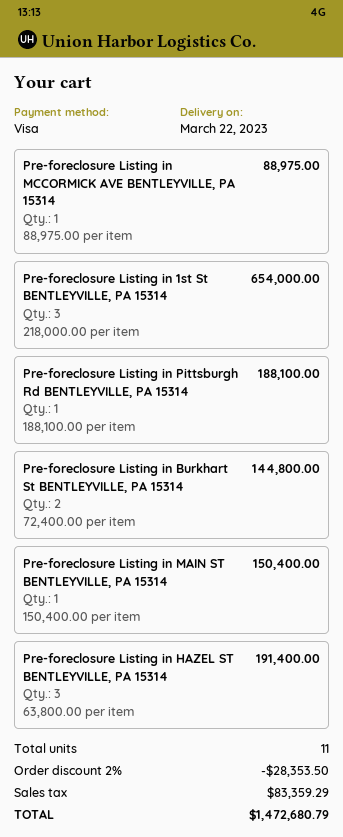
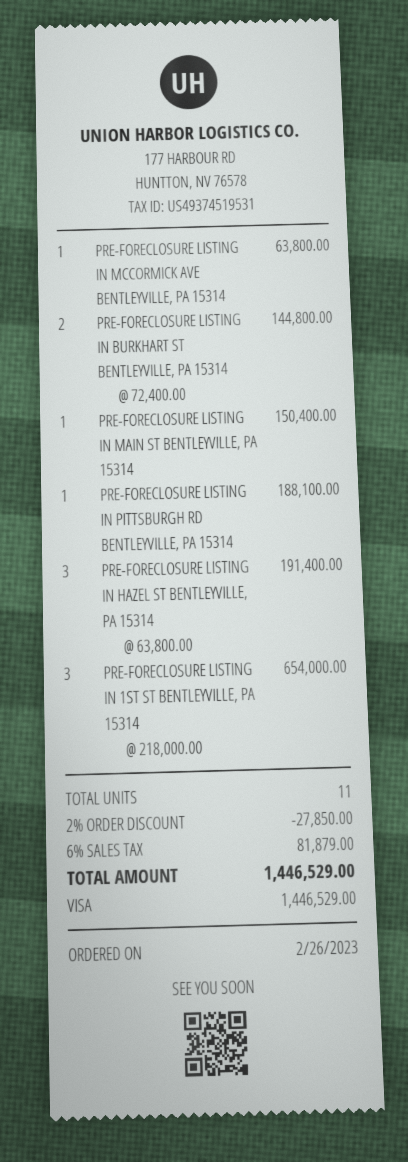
Pre-foreclosure Listing in MCCORMICK AVE BENTLEYVILLE, PA 15314: 1 x 88975.00 = 88975.00 -> 1 x 63800.00 = 63800.00
discount: 2% = 28353.50 -> 2% = 27850.00
tax: 83359.29 -> 81879.00
total: 1472680.79 -> 1446529.00

